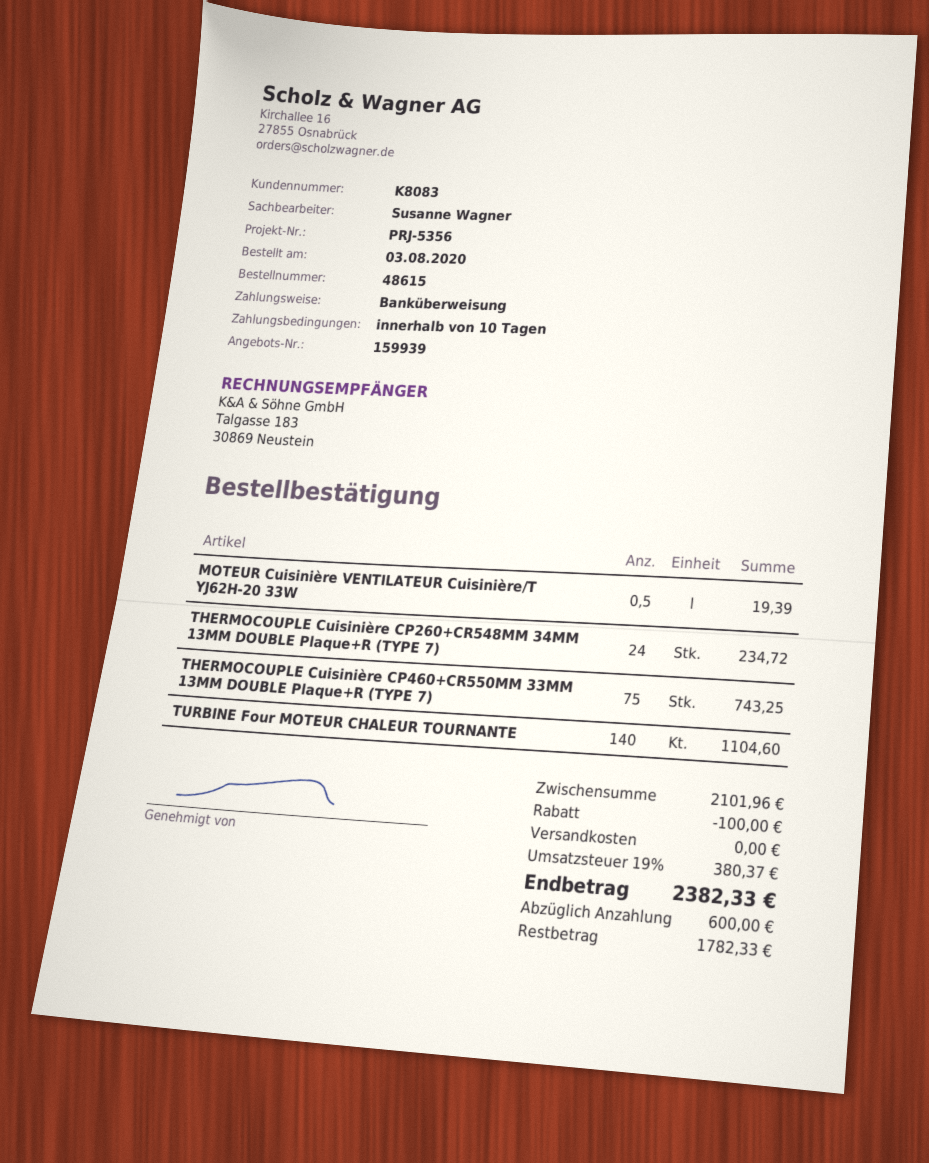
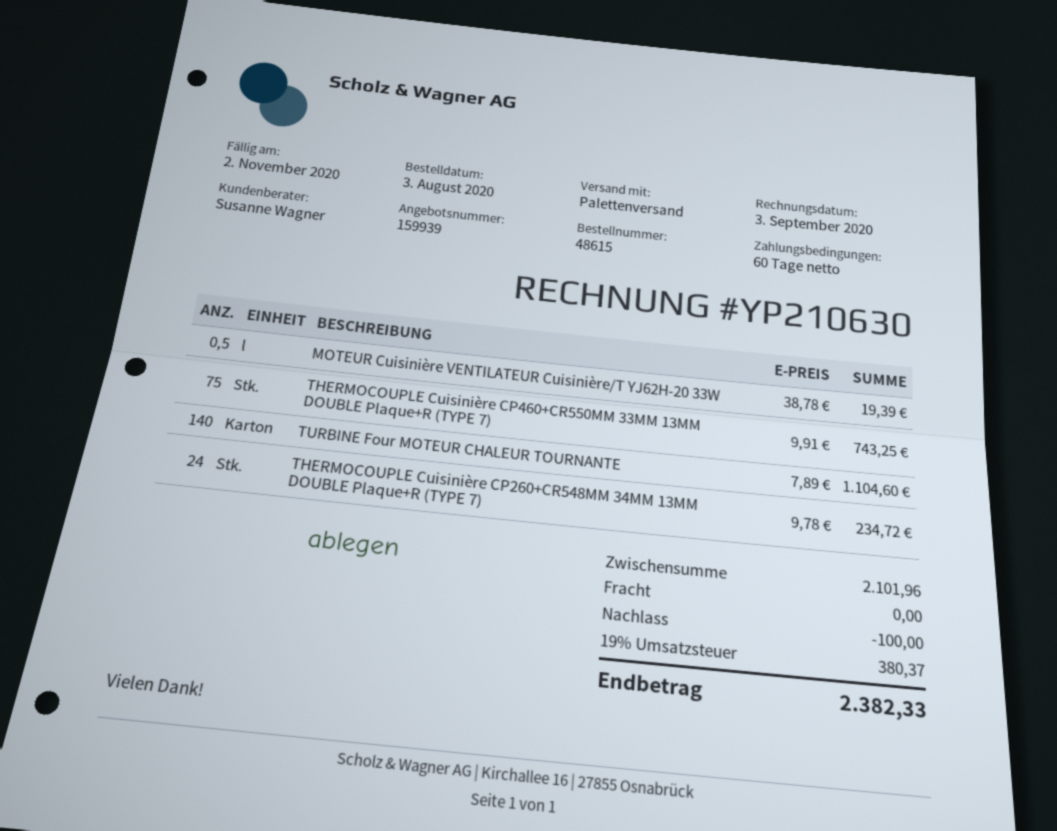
payment terms: 10 days -> 60 days

